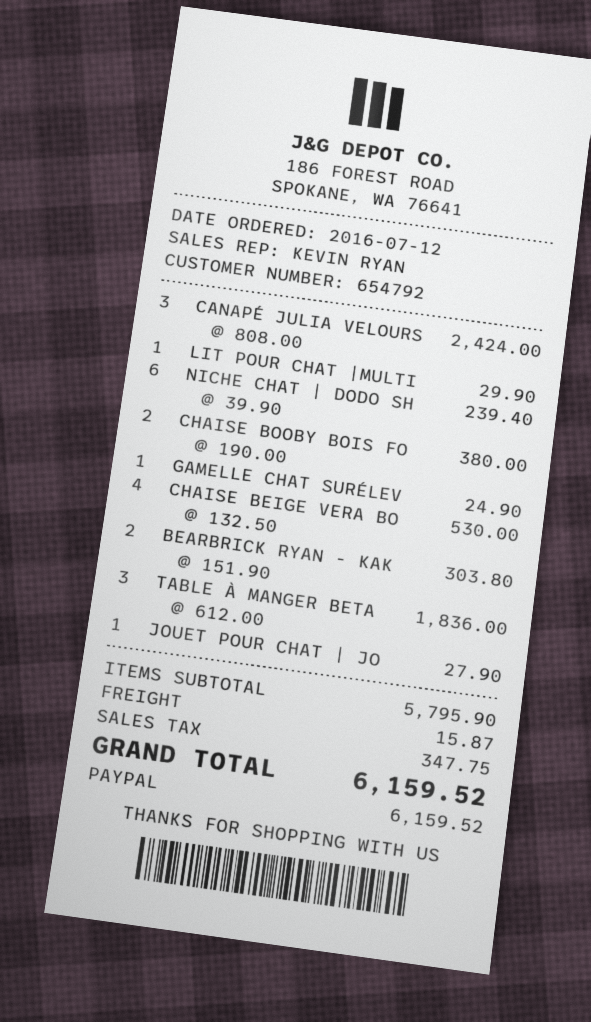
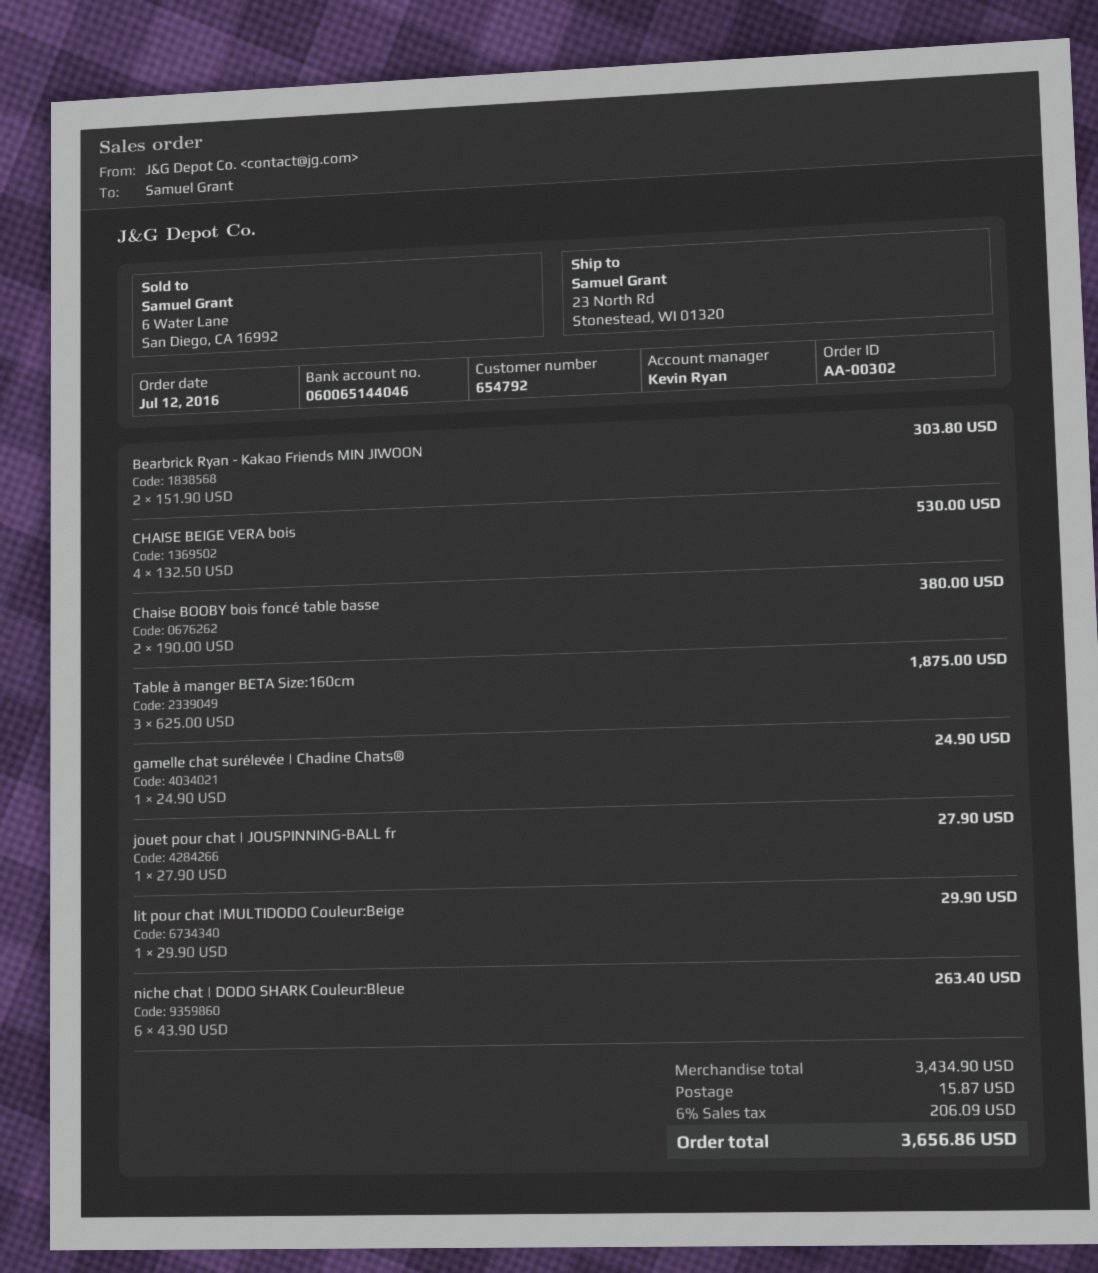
CANAPÉ JULIA VELOURS: 3 x 808.00 = 2424.00 -> none
NICHE CHAT | DODO SH: 6 x 39.90 = 239.40 -> 6 x 43.90 = 263.40
TABLE À MANGER BETA: 3 x 612.00 = 1836.00 -> 3 x 625.00 = 1875.00
subtotal: 5795.90 -> 3434.90
tax: 347.75 -> 206.09
total: 6159.52 -> 3656.86

